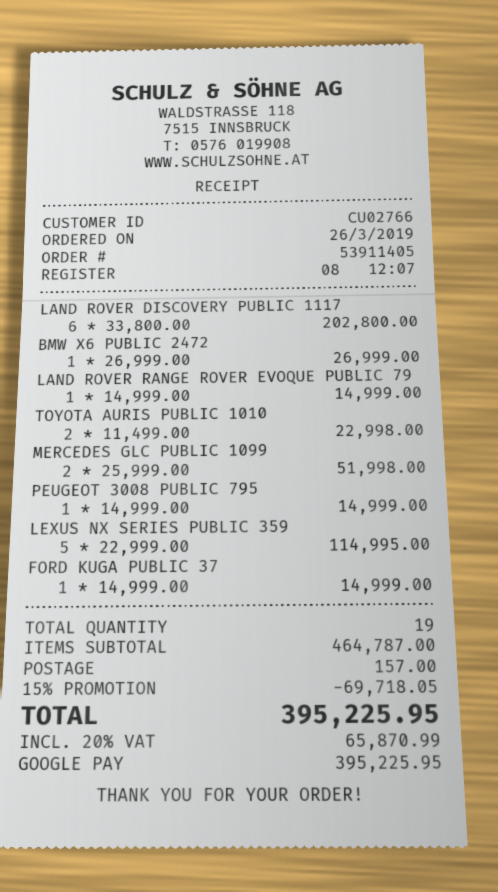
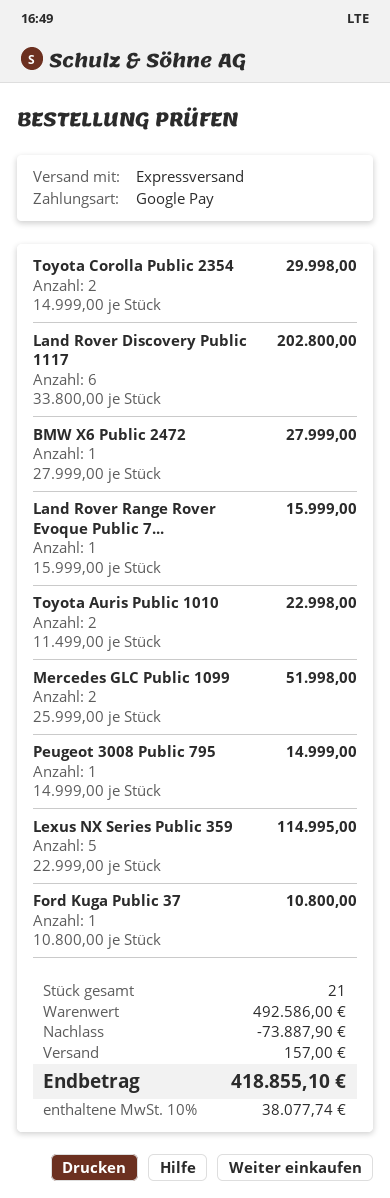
BMW X6 PUBLIC 2472: 1 x 26999.00 = 26999.00 -> 1 x 27999.00 = 27999.00
LAND ROVER RANGE ROVER EVOQUE PUBLIC 79: 1 x 14999.00 = 14999.00 -> 1 x 15999.00 = 15999.00
FORD KUGA PUBLIC 37: 1 x 14999.00 = 14999.00 -> 1 x 10800.00 = 10800.00
Toyota Corolla Public 2354: none -> 2 x 14999.00 = 29998.00
total quantity: 19 -> 21
subtotal: 464787.00 -> 492586.00
discount: 69718.05 -> 73887.90
tax: 20% = 65870.99 -> 10% = 38077.74
total: 395225.95 -> 418855.10

